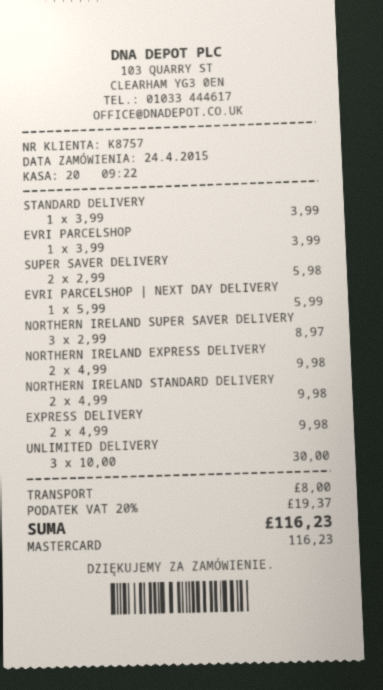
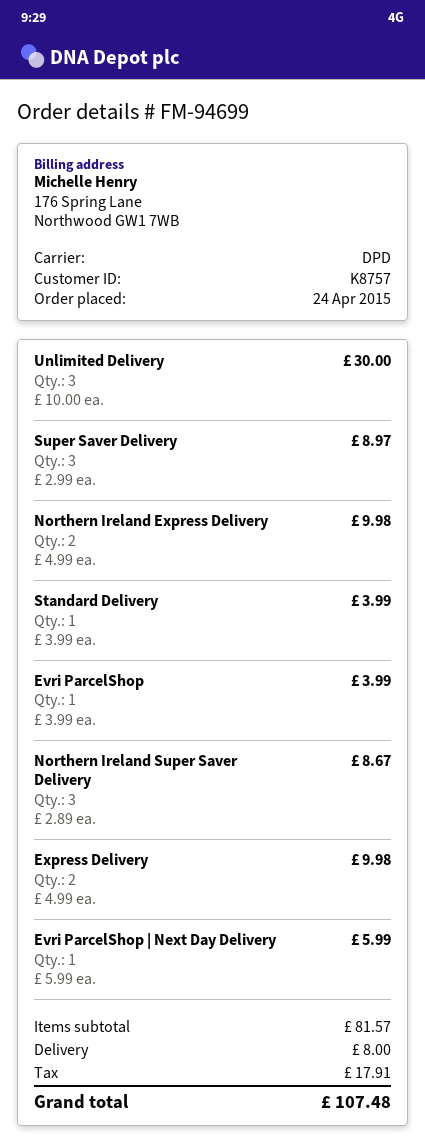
SUPER SAVER DELIVERY: 2 x 2.99 = 5.98 -> 3 x 2.99 = 8.97
NORTHERN IRELAND SUPER SAVER DELIVERY: 3 x 2.99 = 8.97 -> 3 x 2.89 = 8.67
NORTHERN IRELAND STANDARD DELIVERY: 2 x 4.99 = 9.98 -> none
tax: 19.37 -> 17.91
total: 116.23 -> 107.48

